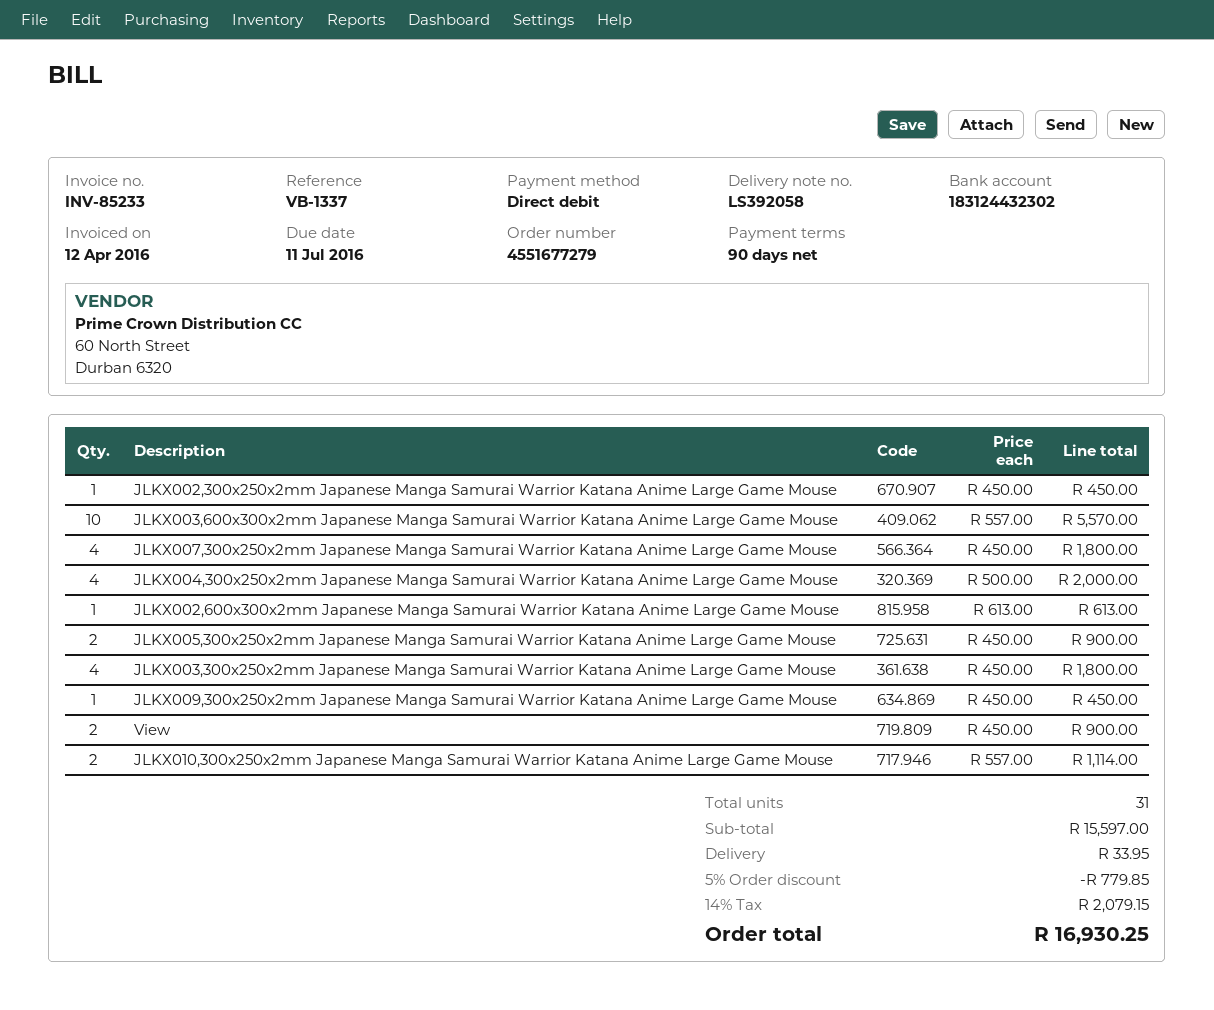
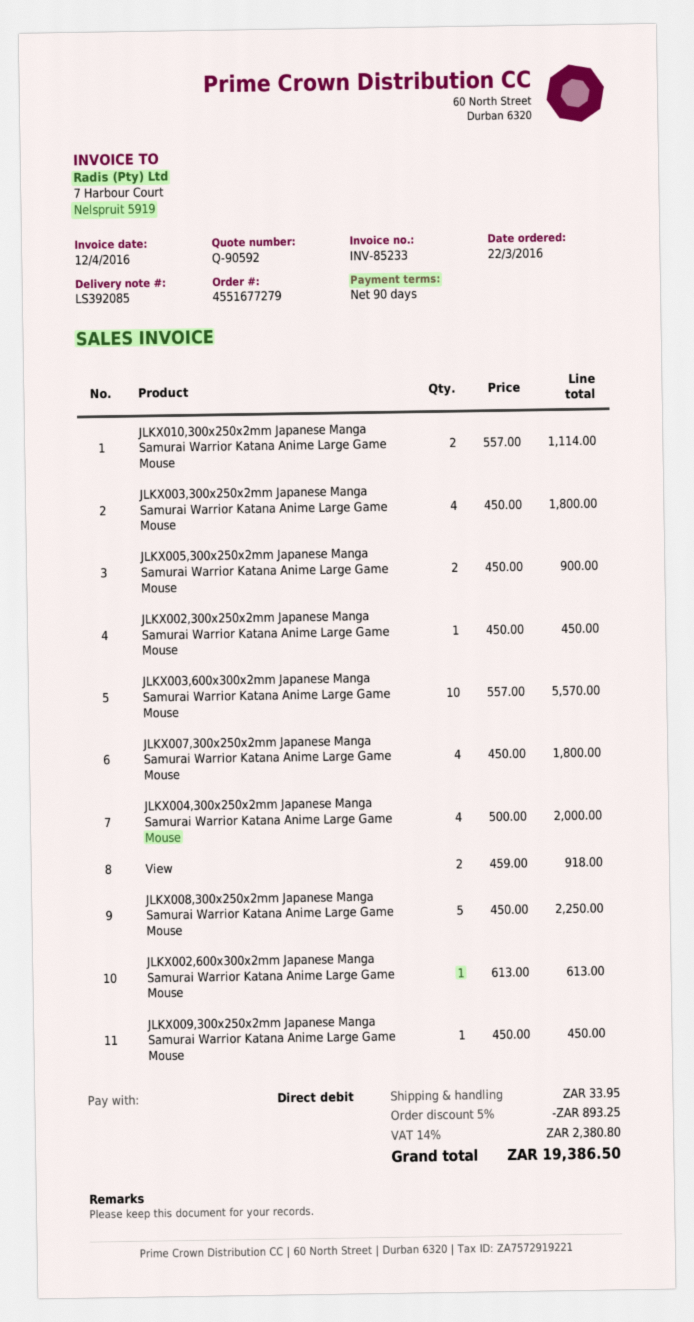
delivery note number: LS392058 -> LS392085
View: 2 x 450.00 = 900.00 -> 2 x 459.00 = 918.00
JLKX008,300x250x2mm Japanese Manga Samurai Warrior Katana Anime Large Game Mouse: none -> 5 x 450.00 = 2250.00
discount: 5% = 779.85 -> 5% = 893.25
tax: 14% = 2079.15 -> 14% = 2380.80
total: 16930.25 -> 19386.50

